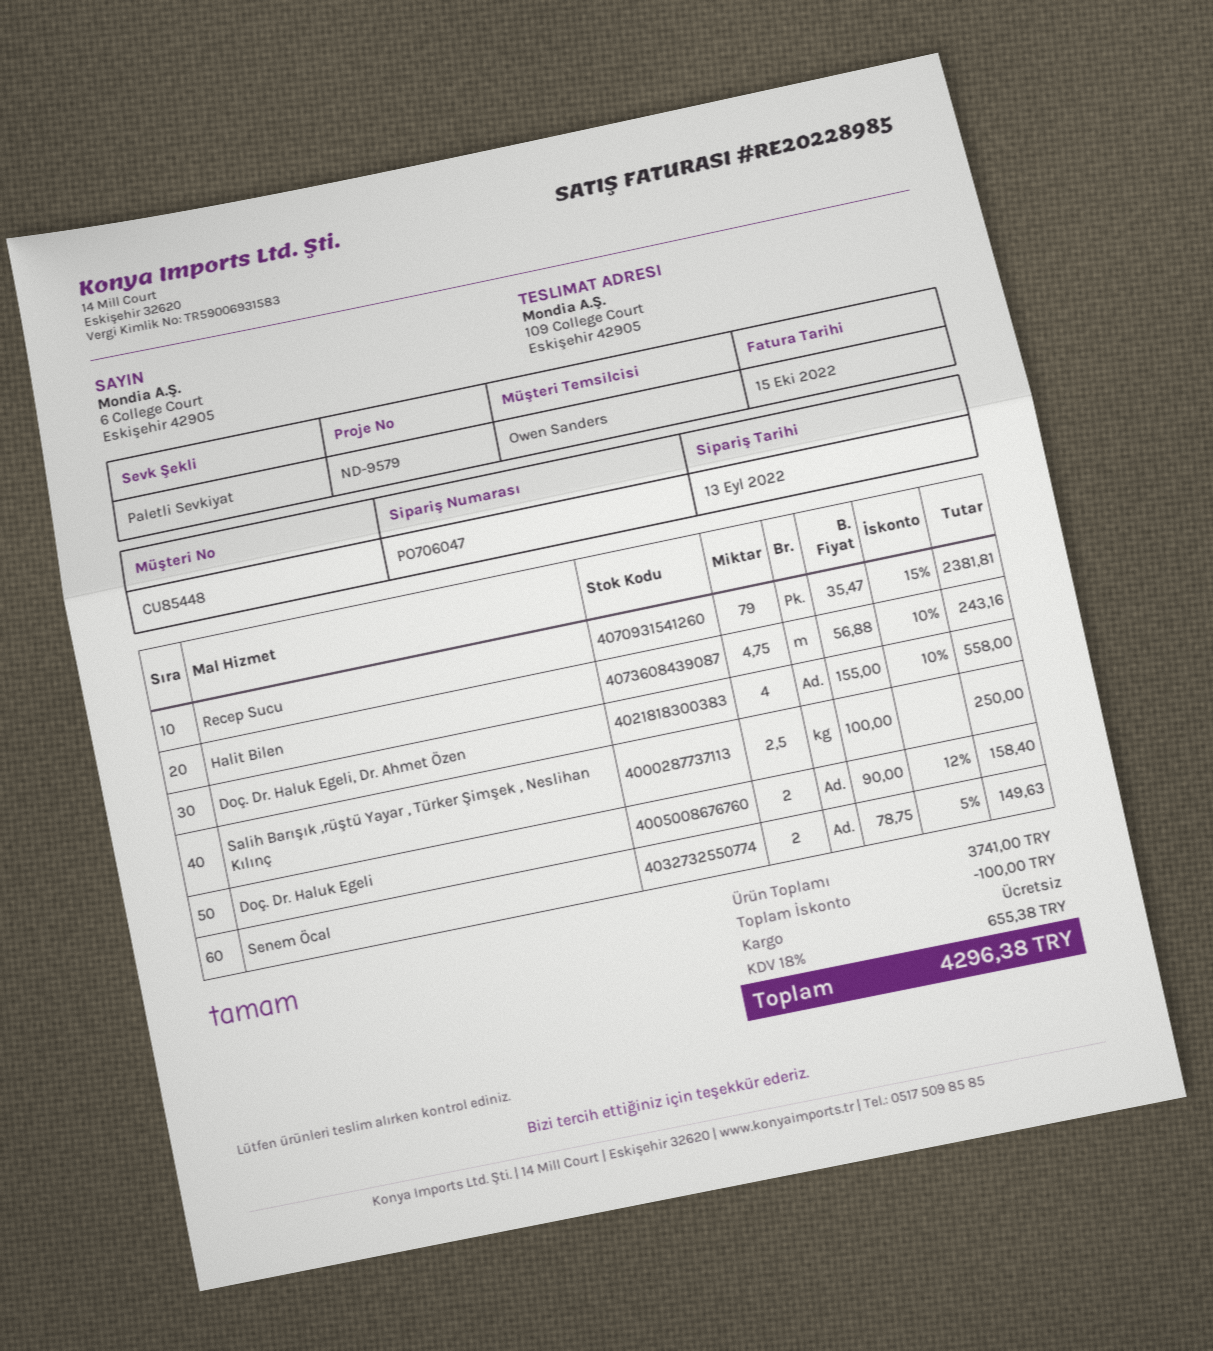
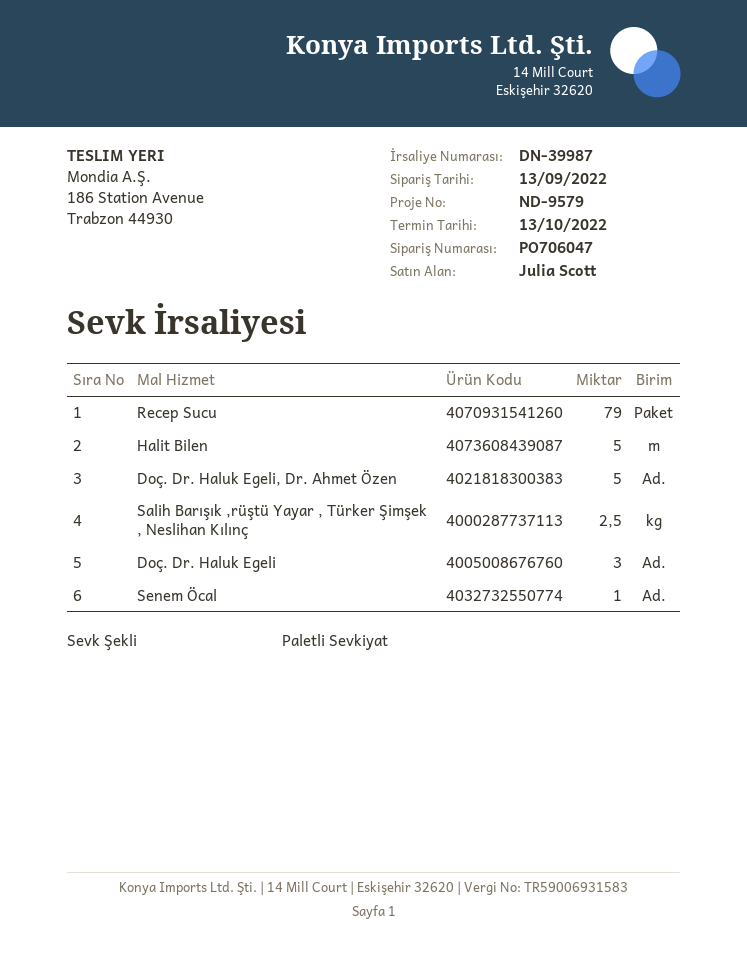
ship to: 109 College Court, Eskişehir 42905 -> 186 Station Avenue, Trabzon 44930
Halit Bilen: 4.75 -> 5
Doç. Dr. Haluk Egeli, Dr. Ahmet Özen: 4 -> 5
Doç. Dr. Haluk Egeli: 2 -> 3
Senem Öcal: 2 -> 1

